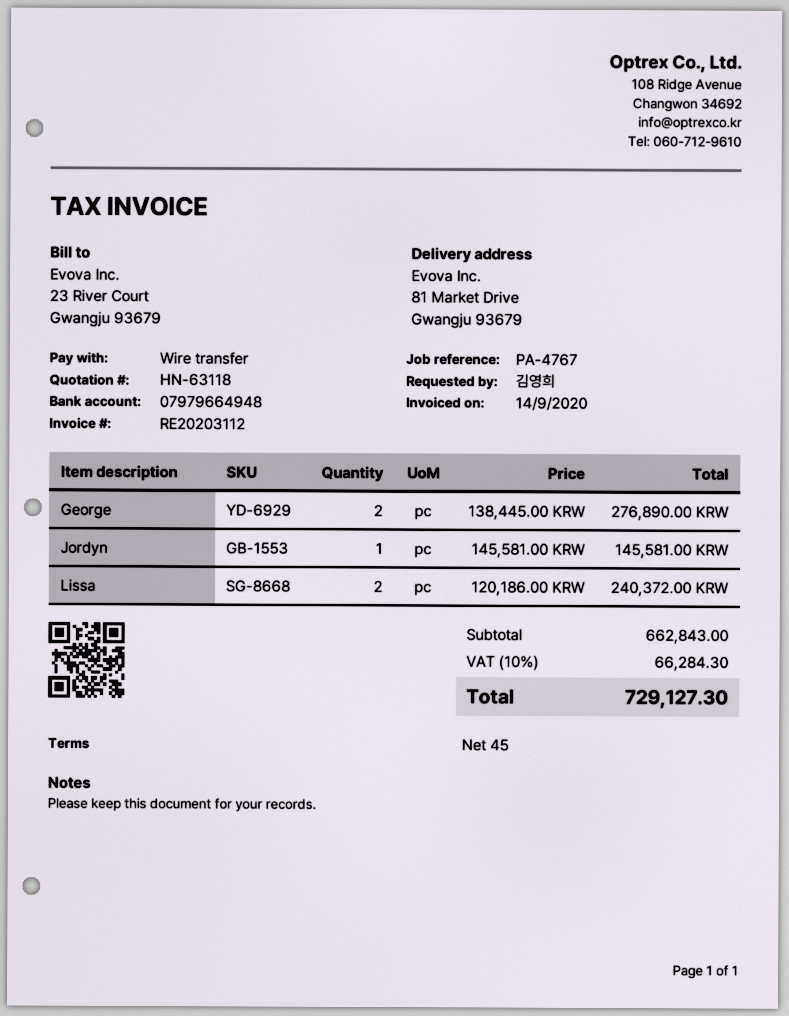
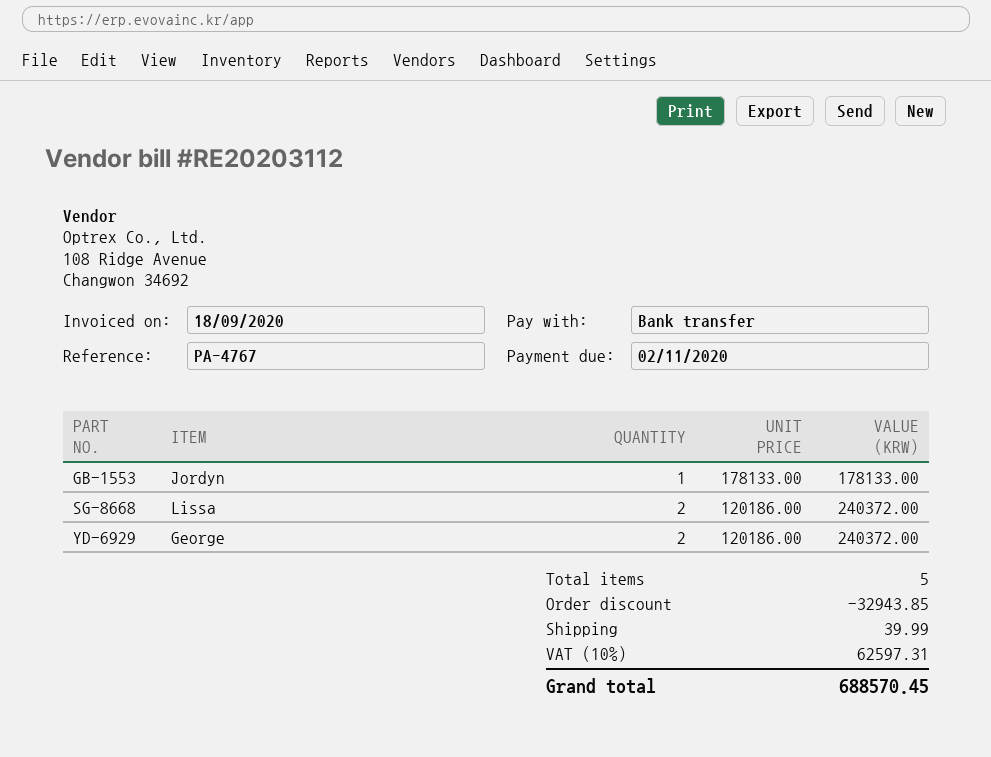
invoice date: 2020-09-14 -> 2020-09-18
George: 2 x 138445.00 = 276890.00 -> 2 x 120186.00 = 240372.00
Jordyn: 1 x 145581.00 = 145581.00 -> 1 x 178133.00 = 178133.00
discount: none -> 32943.85
shipping: none -> 39.99
tax: 10% = 66284.30 -> 10% = 62597.31
total: 729127.30 -> 688570.45

